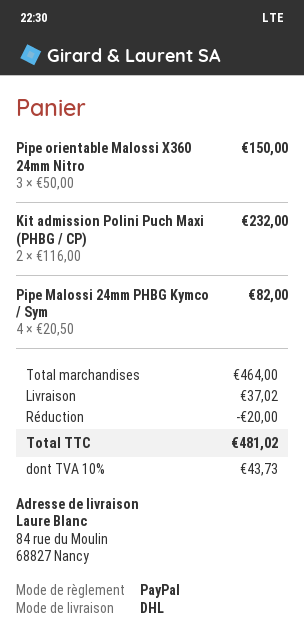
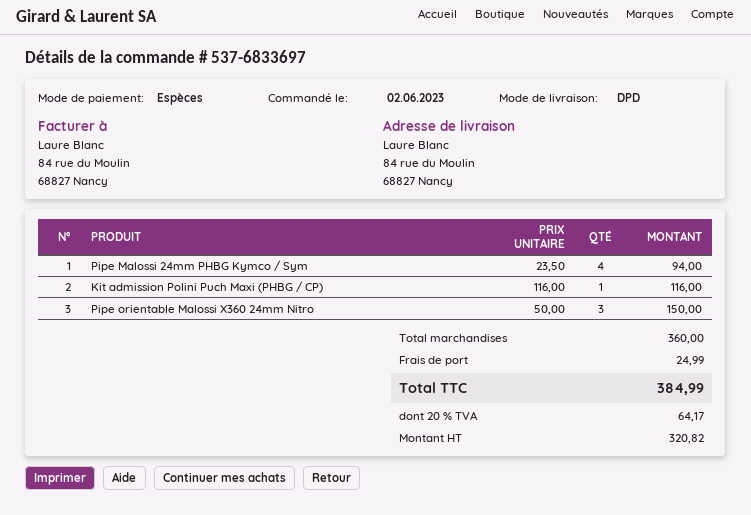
payment method: PayPal -> cash
shipping method: DHL -> DPD
Kit admission Polini Puch Maxi (PHBG / CP): 2 x 116.00 = 232.00 -> 1 x 116.00 = 116.00
Pipe Malossi 24mm PHBG Kymco / Sym: 4 x 20.50 = 82.00 -> 4 x 23.50 = 94.00
subtotal: 464.00 -> 360.00
discount: 20.00 -> none
shipping: 37.02 -> 24.99
tax: 10% = 43.73 -> 20% = 64.17
total: 481.02 -> 384.99

